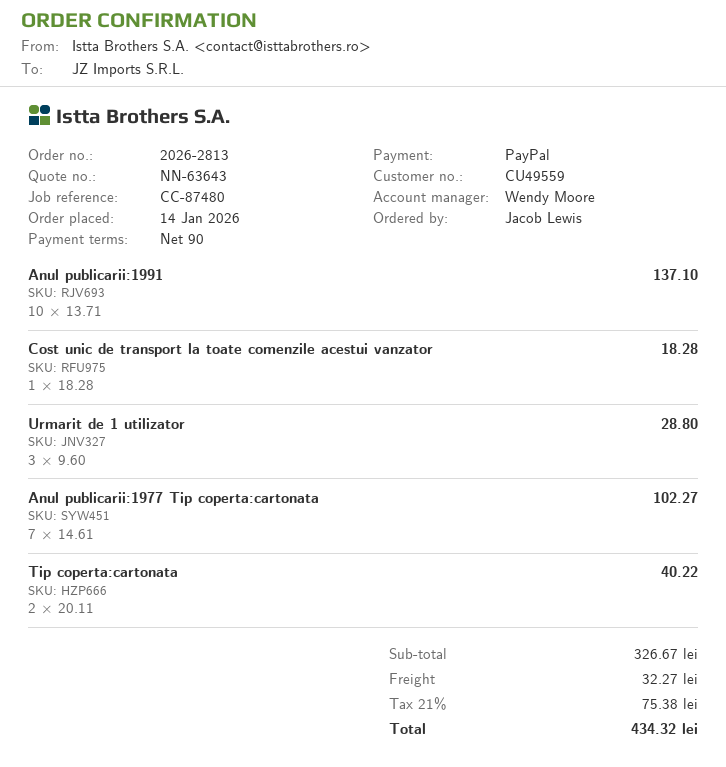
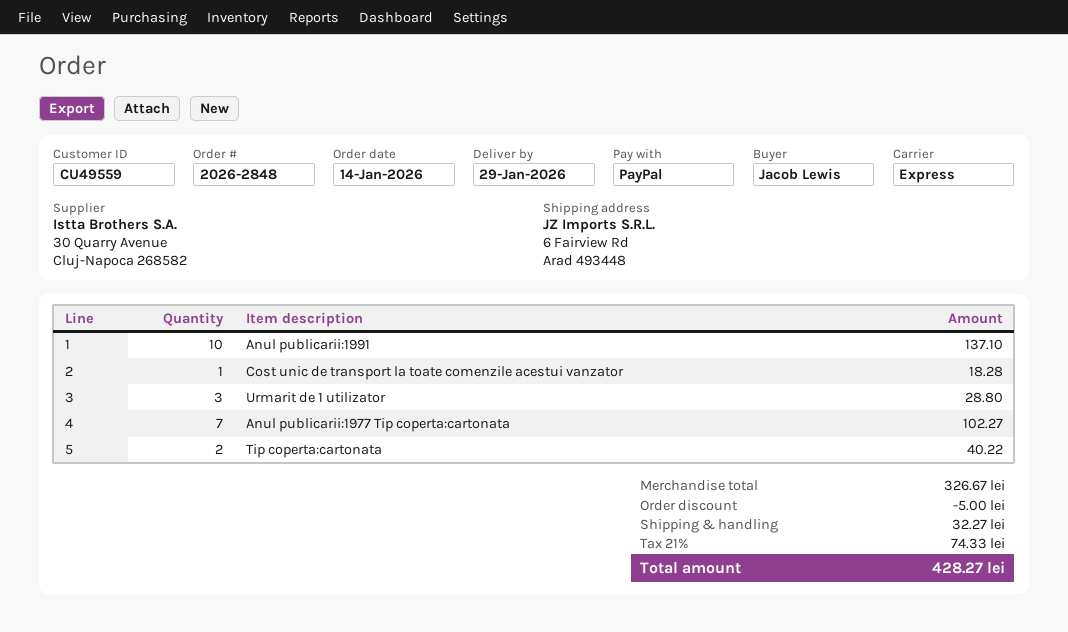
order number: 2026-2813 -> 2026-2848
discount: none -> 5.00
tax: 21% = 75.38 -> 21% = 74.33
total: 434.32 -> 428.27

